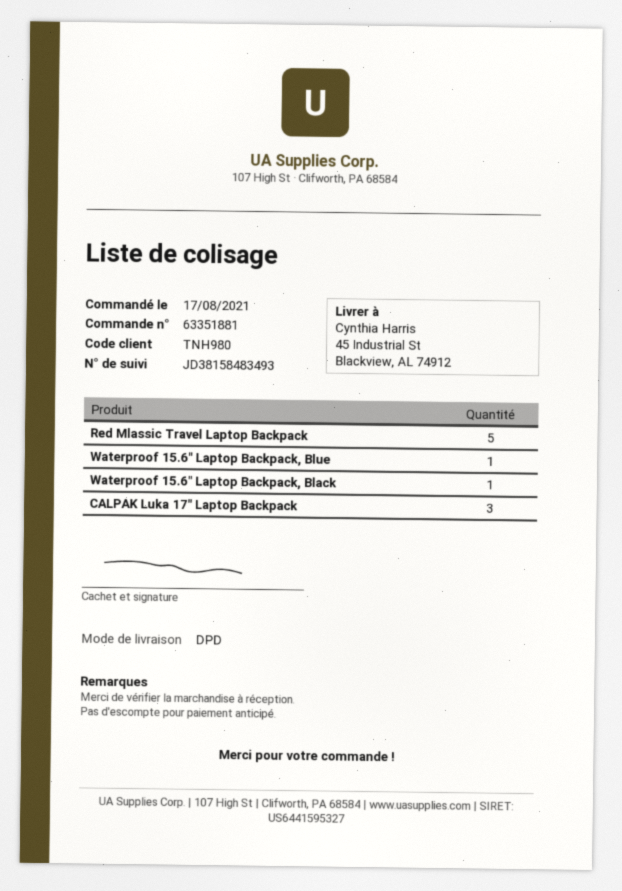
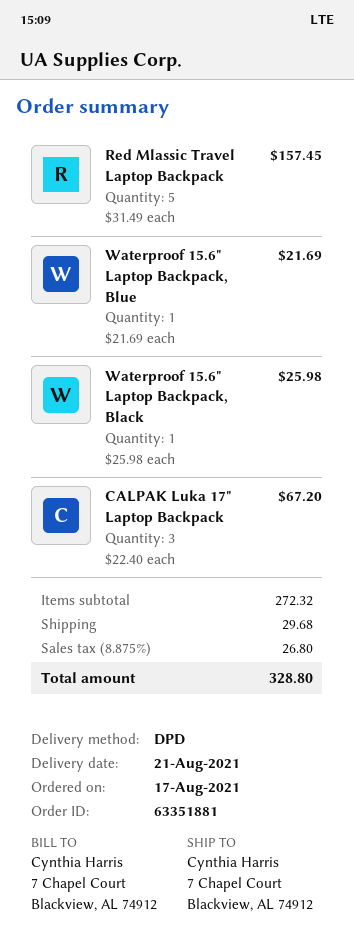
ship to: 45 Industrial St, Blackview, AL 74912 -> 7 Chapel Court, Blackview, AL 74912

